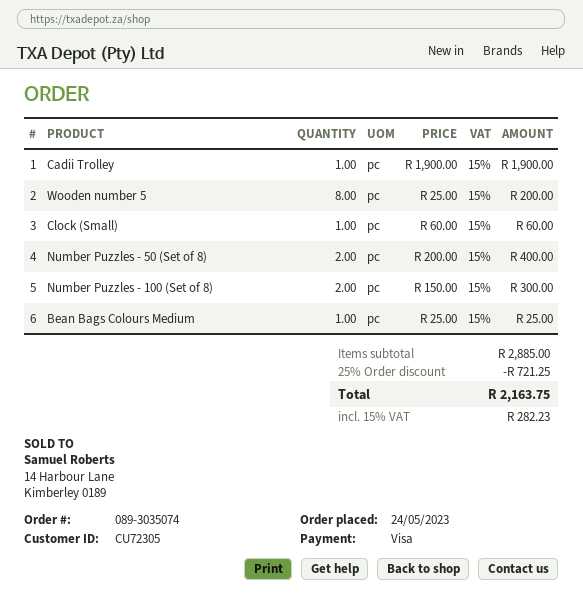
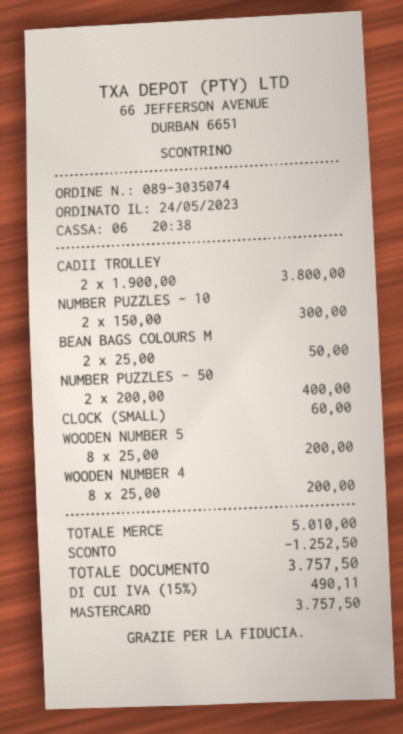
payment method: Visa -> Mastercard
Cadii Trolley: 1 x 1900.00 = 1900.00 -> 2 x 1900.00 = 3800.00
Bean Bags Colours Medium: 1 x 25.00 = 25.00 -> 2 x 25.00 = 50.00
WOODEN NUMBER 4: none -> 8 x 25.00 = 200.00
subtotal: 2885.00 -> 5010.00
discount: 721.25 -> 1252.50
tax: 15% = 282.23 -> 15% = 490.11
total: 2163.75 -> 3757.50

